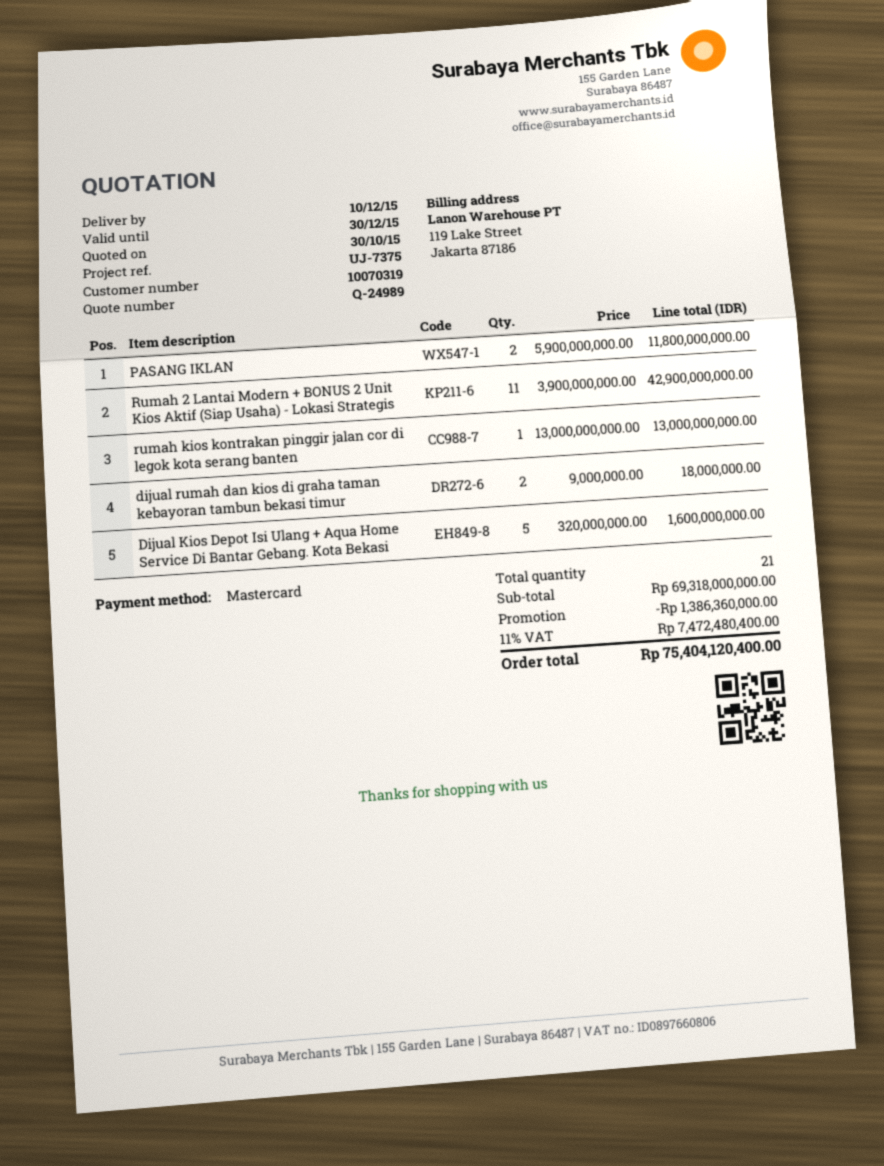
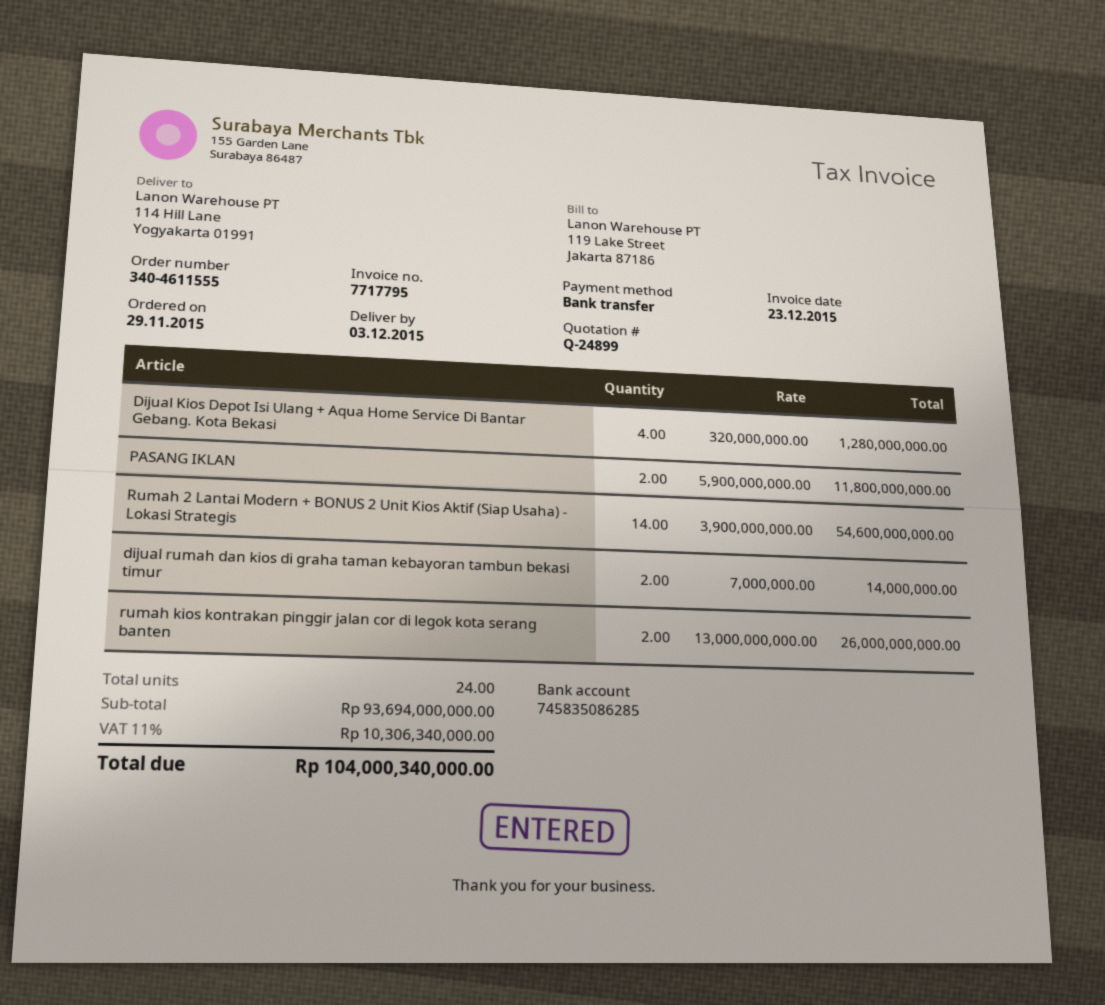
quote number: Q-24989 -> Q-24899
delivery date: 2015-12-10 -> 2015-12-03
payment method: Mastercard -> bank transfer
Rumah 2 Lantai Modern + BONUS 2 Unit Kios Aktif (Siap Usaha) - Lokasi Strategis: 11 x 3900000000.00 = 42900000000.00 -> 14 x 3900000000.00 = 54600000000.00
rumah kios kontrakan pinggir jalan cor di legok kota serang banten: 1 x 13000000000.00 = 13000000000.00 -> 2 x 13000000000.00 = 26000000000.00
dijual rumah dan kios di graha taman kebayoran tambun bekasi timur: 2 x 9000000.00 = 18000000.00 -> 2 x 7000000.00 = 14000000.00
Dijual Kios Depot Isi Ulang + Aqua Home Service Di Bantar Gebang. Kota Bekasi: 5 x 320000000.00 = 1600000000.00 -> 4 x 320000000.00 = 1280000000.00
total quantity: 21 -> 24
subtotal: 69318000000.00 -> 93694000000.00
discount: 1386360000.00 -> none
tax: 11% = 7472480400.00 -> 11% = 10306340000.00
total: 75404120400.00 -> 104000340000.00

